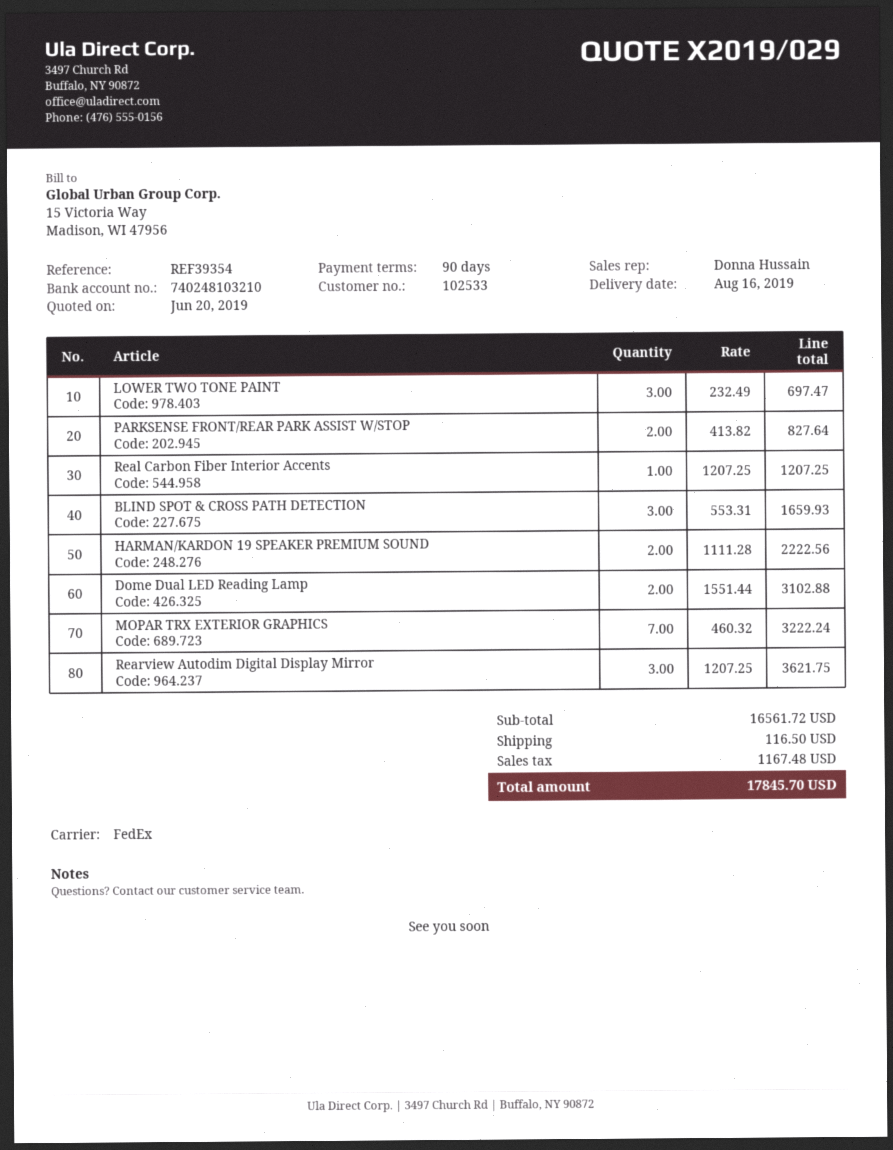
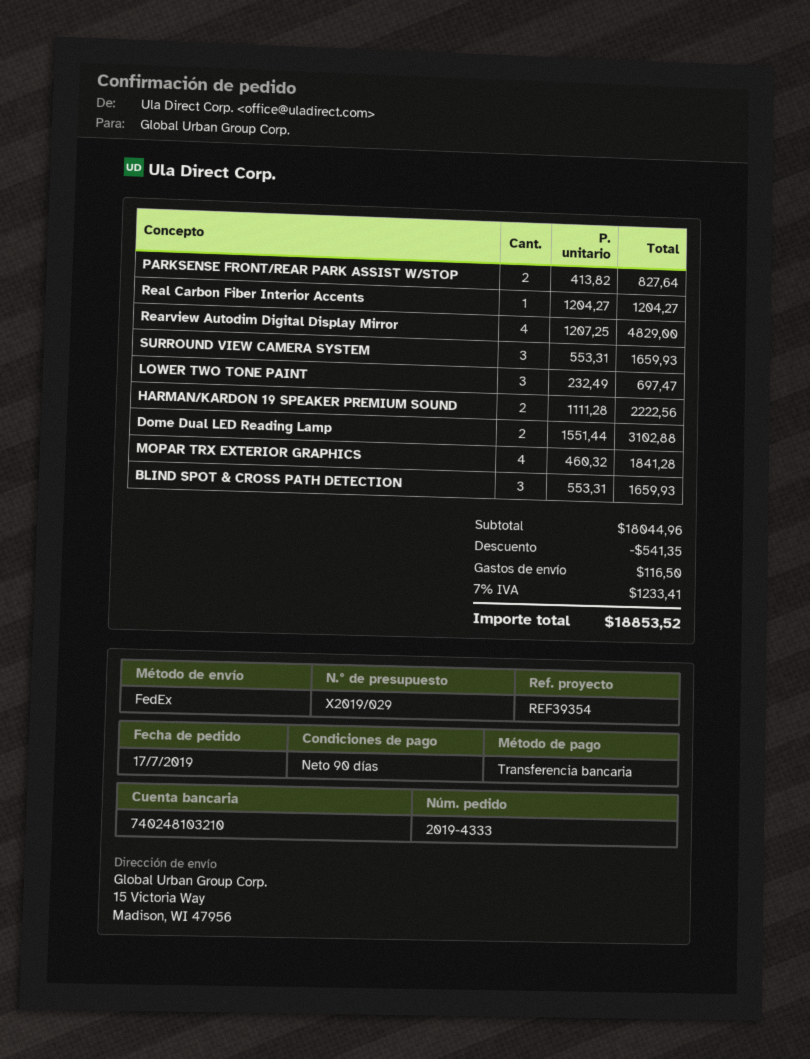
Real Carbon Fiber Interior Accents: 1 x 1207.25 = 1207.25 -> 1 x 1204.27 = 1204.27
MOPAR TRX EXTERIOR GRAPHICS: 7 x 460.32 = 3222.24 -> 4 x 460.32 = 1841.28
Rearview Autodim Digital Display Mirror: 3 x 1207.25 = 3621.75 -> 4 x 1207.25 = 4829.00
SURROUND VIEW CAMERA SYSTEM: none -> 3 x 553.31 = 1659.93
subtotal: 16561.72 -> 18044.96
discount: none -> 541.35
tax: 1167.48 -> 1233.41
total: 17845.70 -> 18853.52

